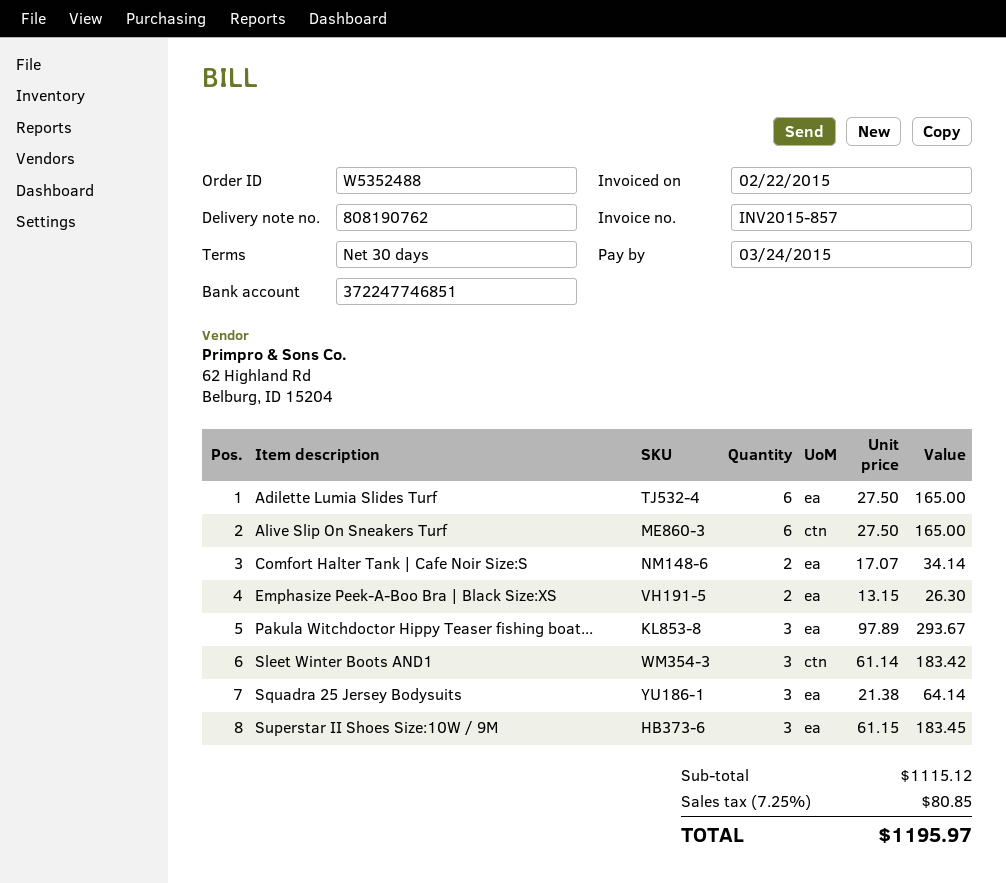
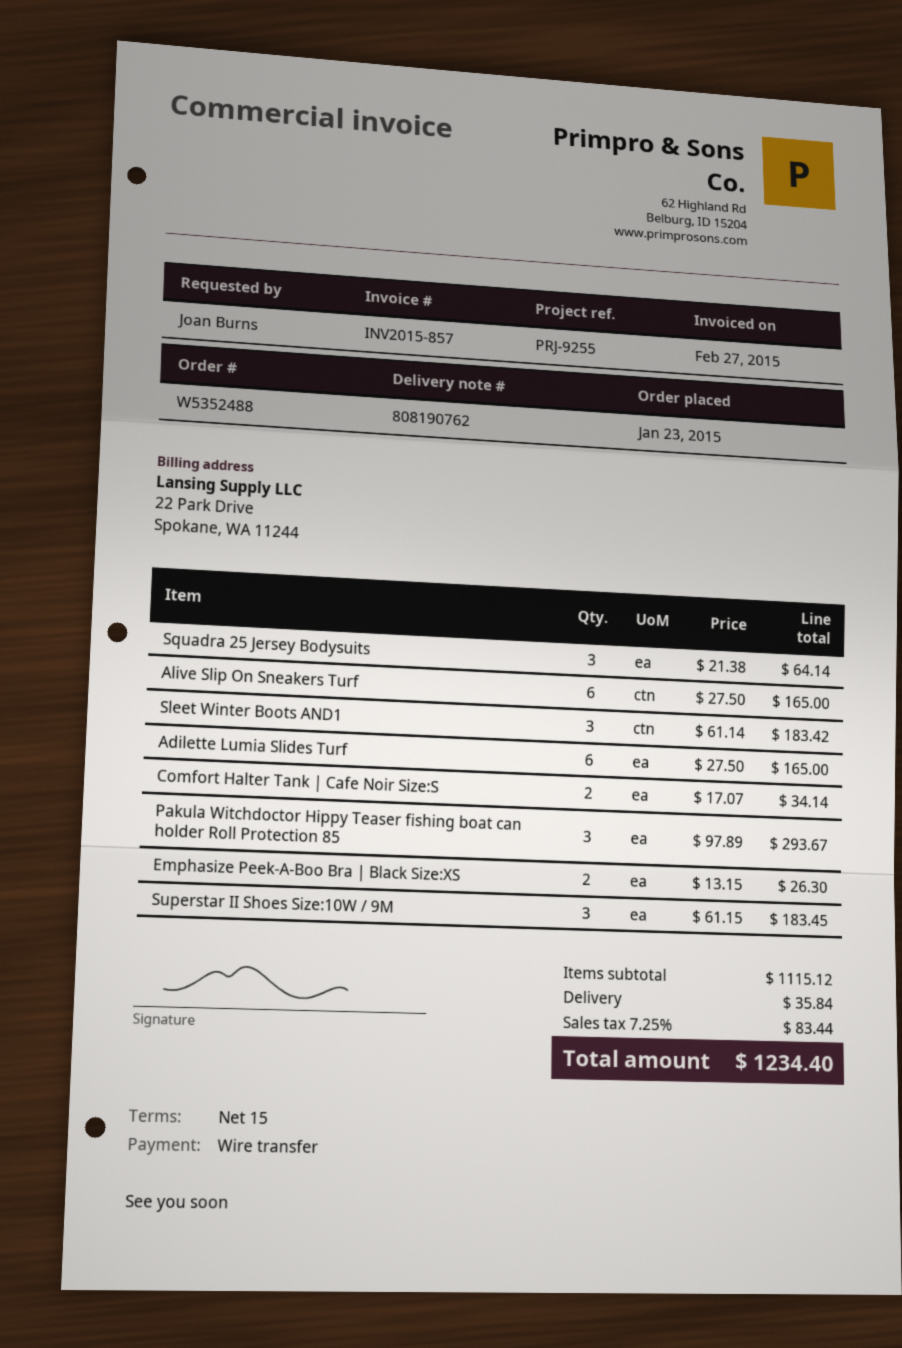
invoice date: 2015-02-22 -> 2015-02-27
payment terms: 30 days -> 15 days
shipping: none -> 35.84
tax: 7.25% = 80.85 -> 7.25% = 83.44
total: 1195.97 -> 1234.40

